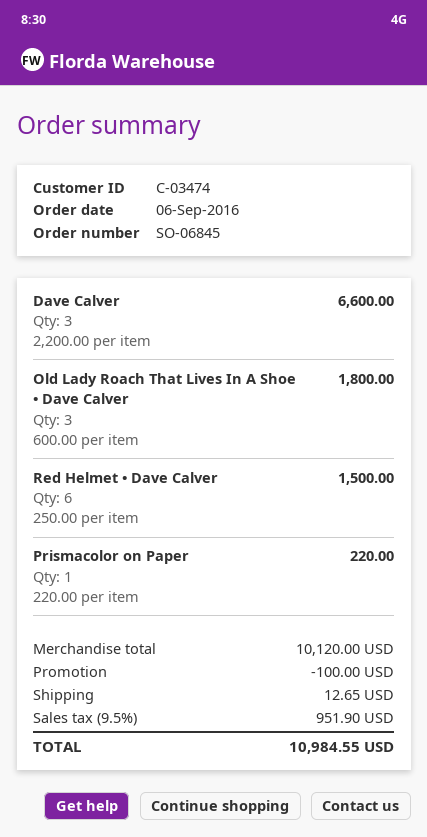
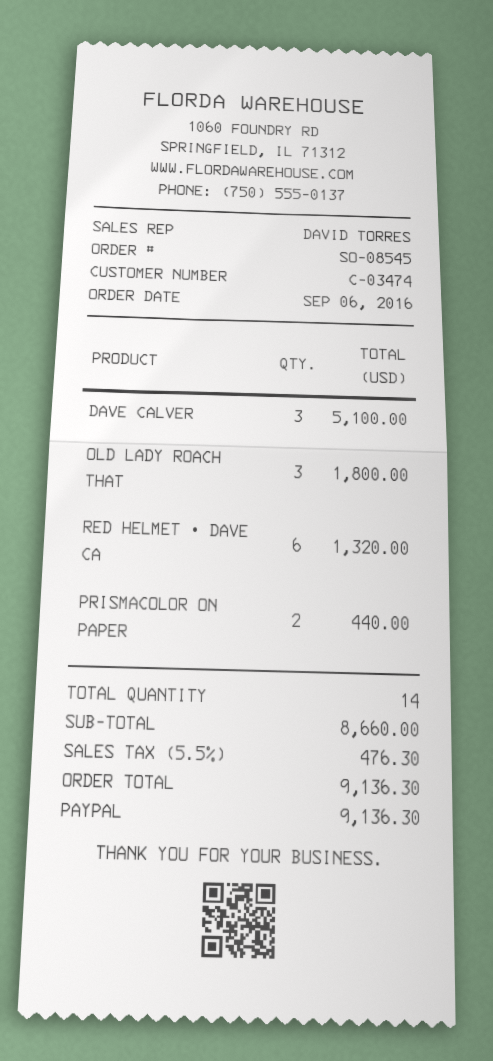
order number: SO-06845 -> SO-08545
Dave Calver: 3 for 6600.00 -> 3 for 5100.00
Red Helmet • Dave Calver: 6 for 1500.00 -> 6 for 1320.00
Prismacolor on Paper: 1 for 220.00 -> 2 for 440.00
subtotal: 10120.00 -> 8660.00
discount: 100.00 -> none
shipping: 12.65 -> none
tax: 9.5% = 951.90 -> 5.5% = 476.30
total: 10984.55 -> 9136.30

